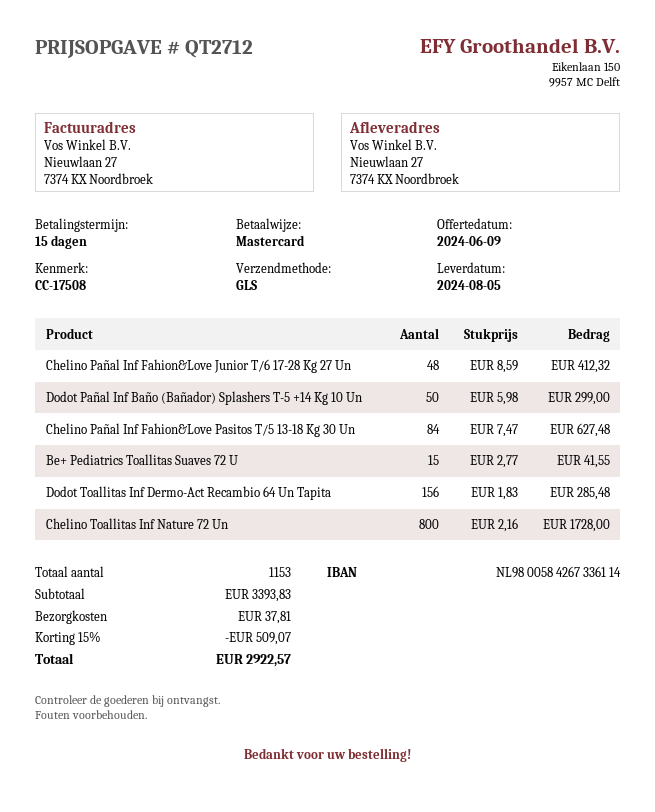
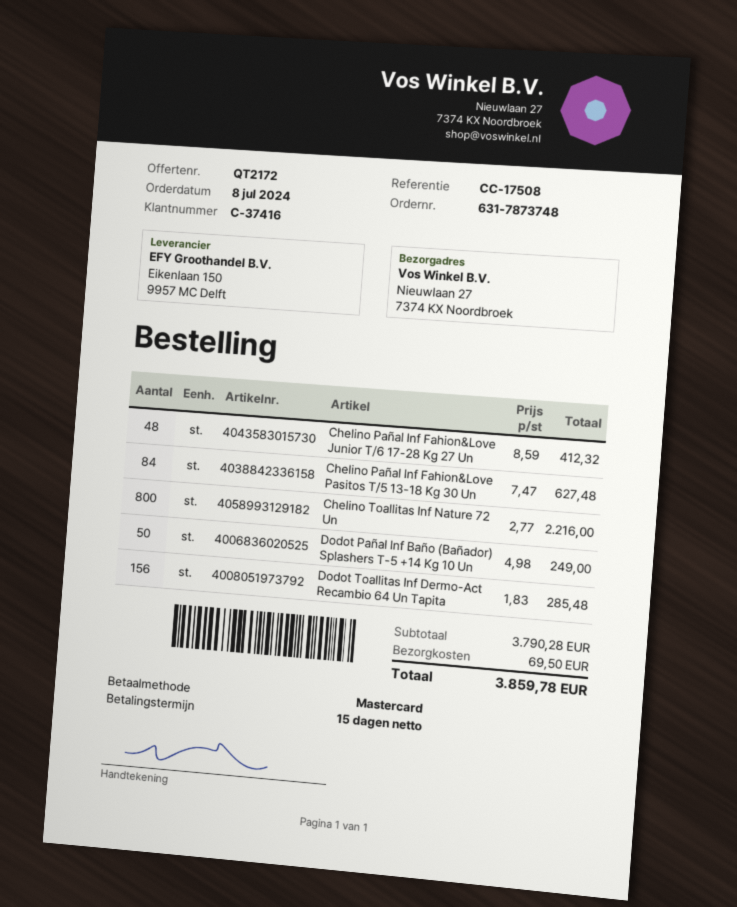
quote number: QT2712 -> QT2172
Dodot Pañal Inf Baño (Bañador) Splashers T-5 +14 Kg 10 Un: 50 x 5.98 = 299.00 -> 50 x 4.98 = 249.00
Be+ Pediatrics Toallitas Suaves 72 U: 15 x 2.77 = 41.55 -> none
Chelino Toallitas Inf Nature 72 Un: 800 x 2.16 = 1728.00 -> 800 x 2.77 = 2216.00
subtotal: 3393.83 -> 3790.28
discount: 15% = 509.07 -> none
shipping: 37.81 -> 69.50
total: 2922.57 -> 3859.78

